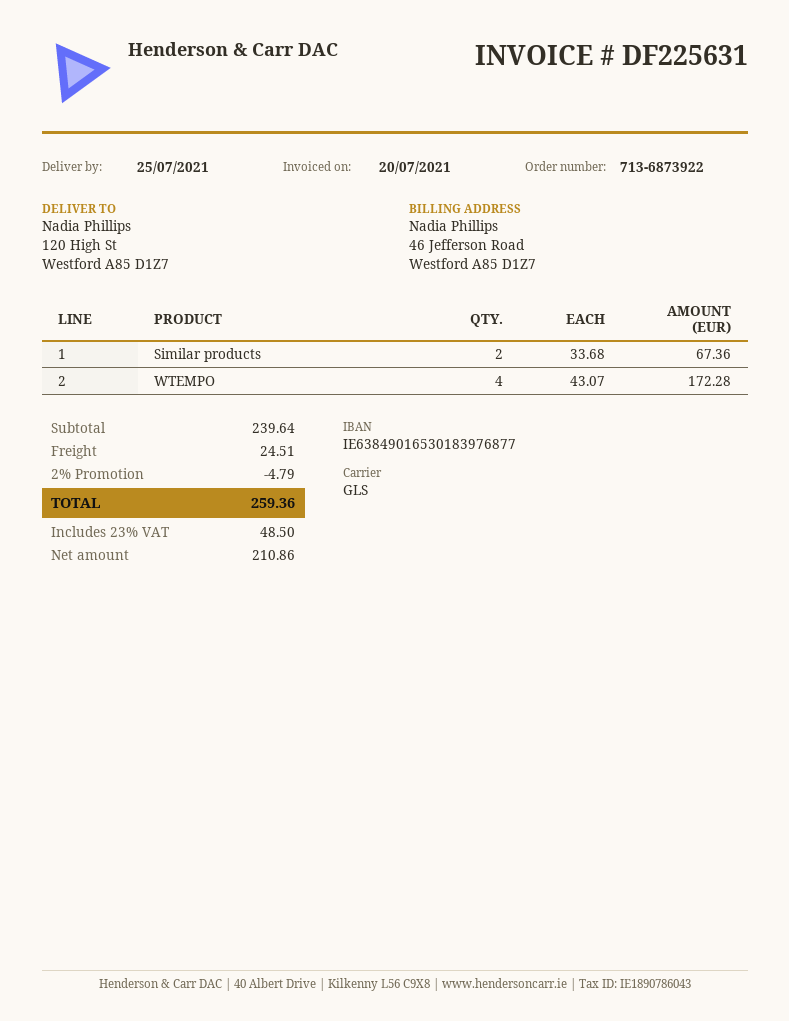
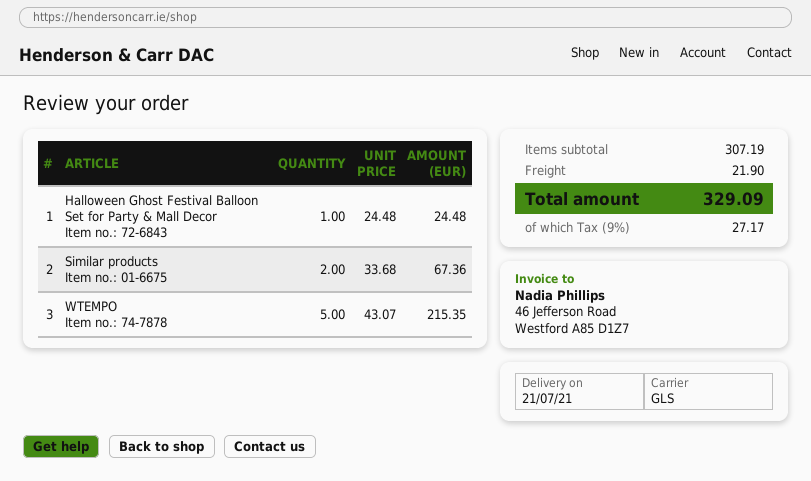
delivery date: 2021-07-25 -> 2021-07-21
WTEMPO: 4 x 43.07 = 172.28 -> 5 x 43.07 = 215.35
Halloween Ghost Festival Balloon Set for Party & Mall Decor: none -> 1 x 24.48 = 24.48
subtotal: 239.64 -> 307.19
discount: 2% = 4.79 -> none
shipping: 24.51 -> 21.90
tax: 23% = 48.50 -> 9% = 27.17
total: 259.36 -> 329.09

